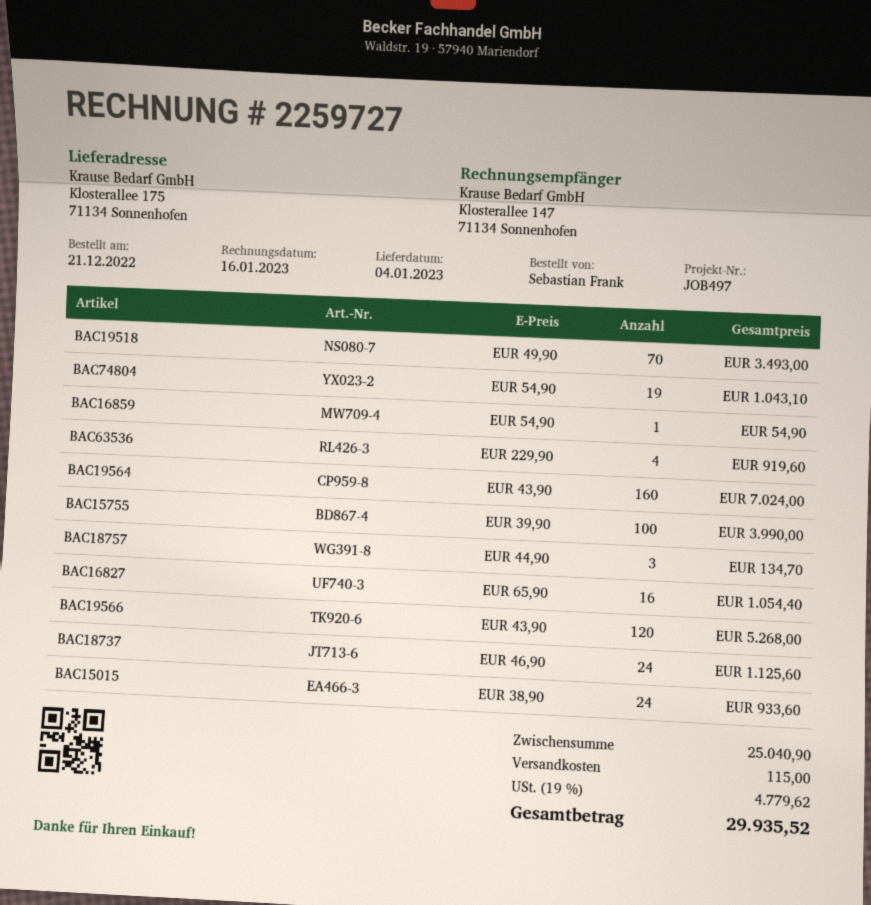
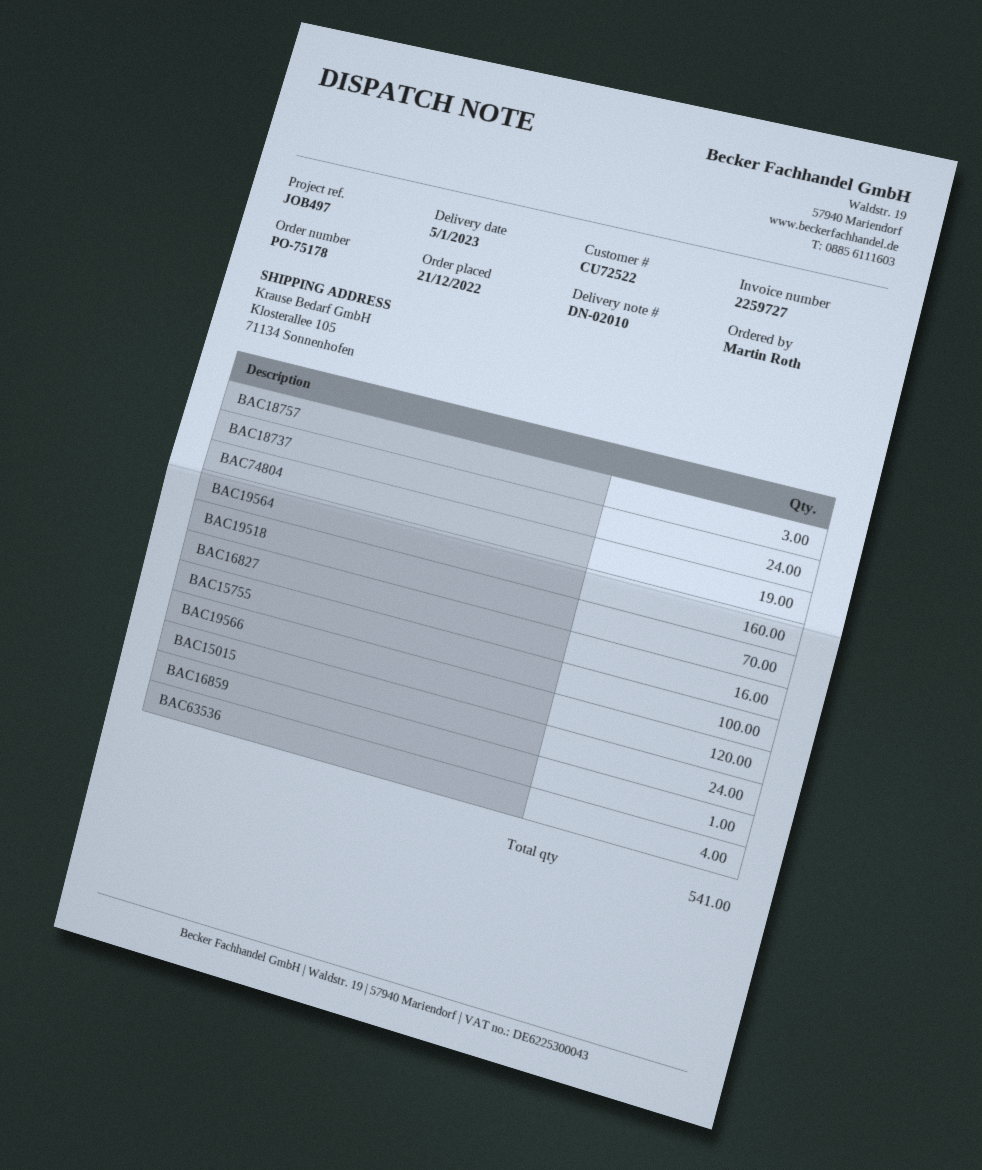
delivery date: 2023-01-04 -> 2023-01-05
ordered by: Sebastian Frank -> Martin Roth
ship to: Klosterallee 175, 71134 Sonnenhofen -> Klosterallee 105, 71134 Sonnenhofen

